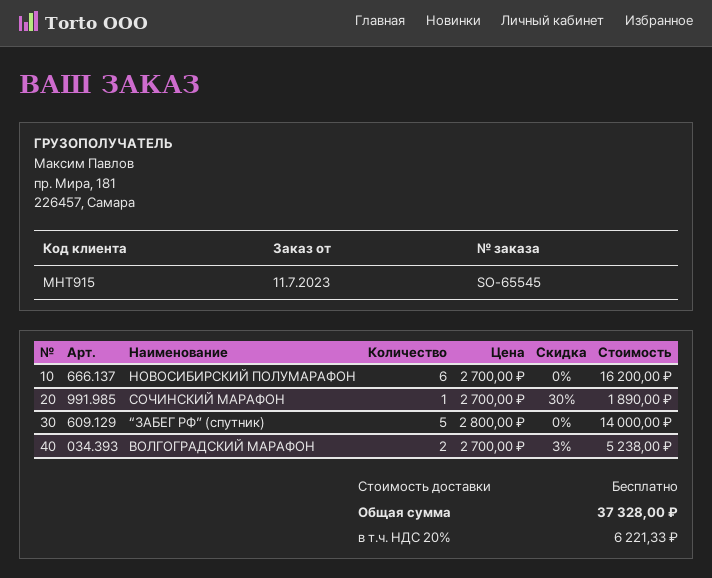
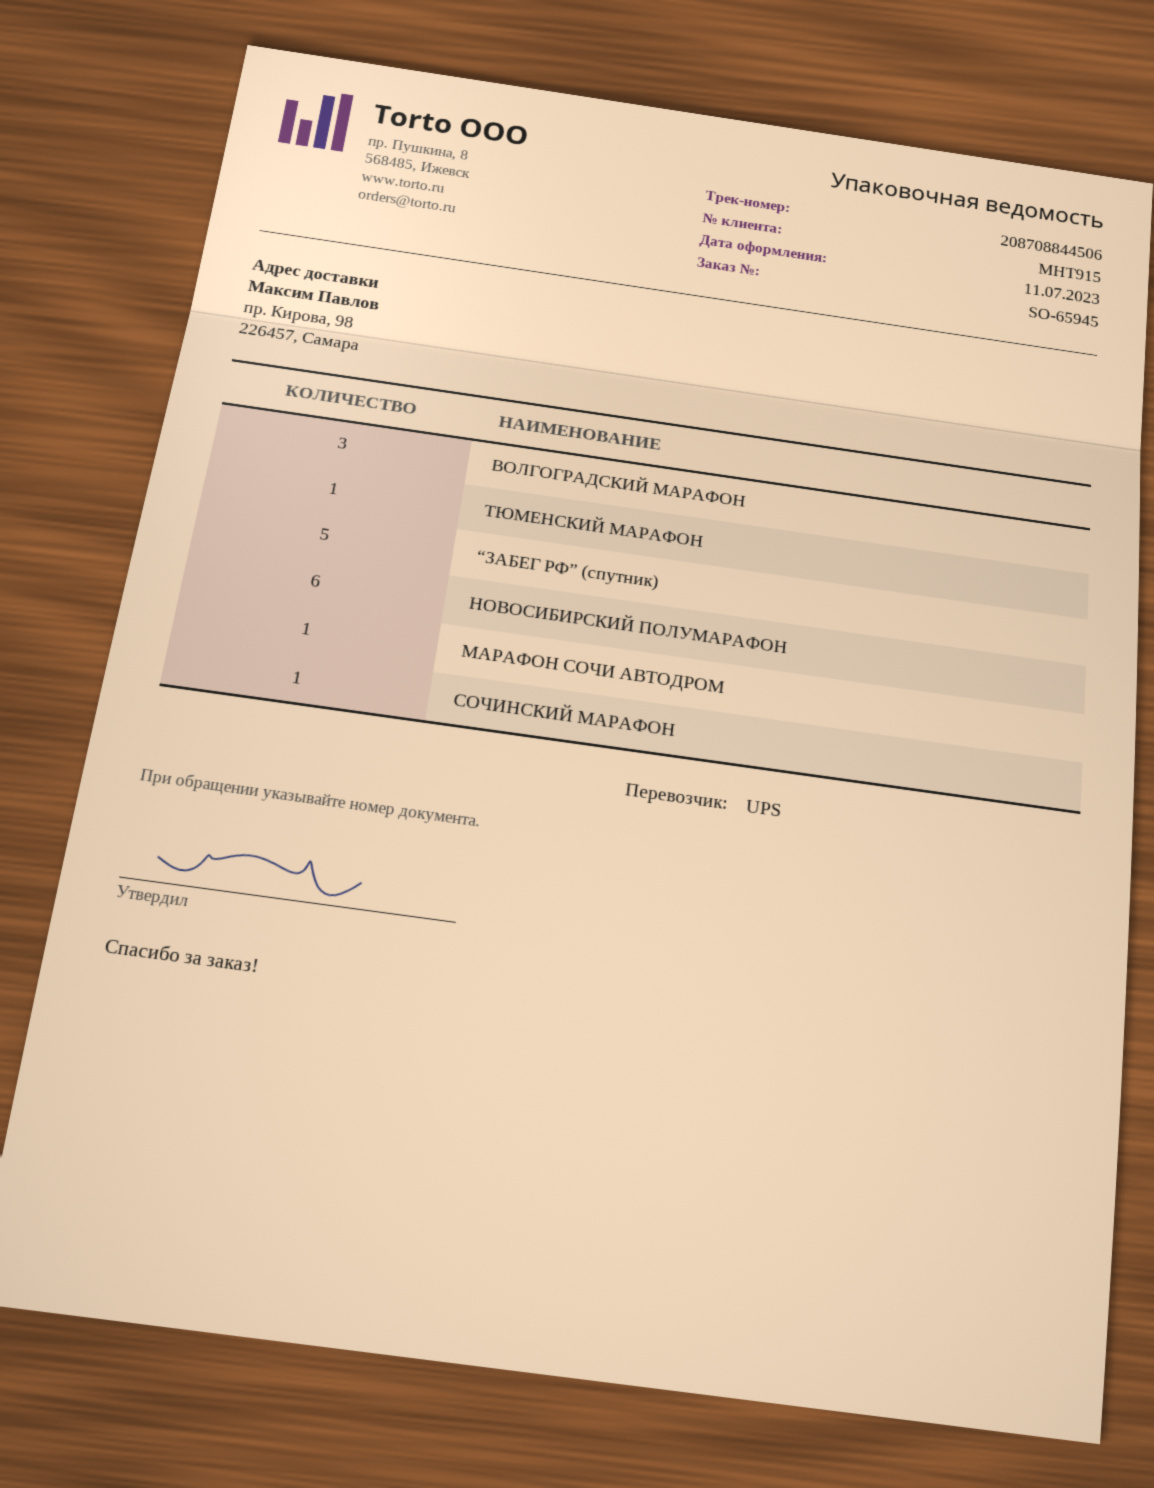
order number: SO-65545 -> SO-65945
ship to: пр. Мира, 181, 226457, Самара -> пр. Кирова, 98, 226457, Самара
ВОЛГОГРАДСКИЙ МАРАФОН: 2 -> 3
ТЮМЕНСКИЙ МАРАФОН: none -> 1
МАРАФОН СОЧИ АВТОДРОМ: none -> 1

